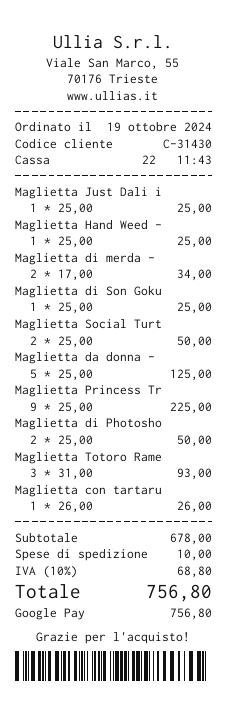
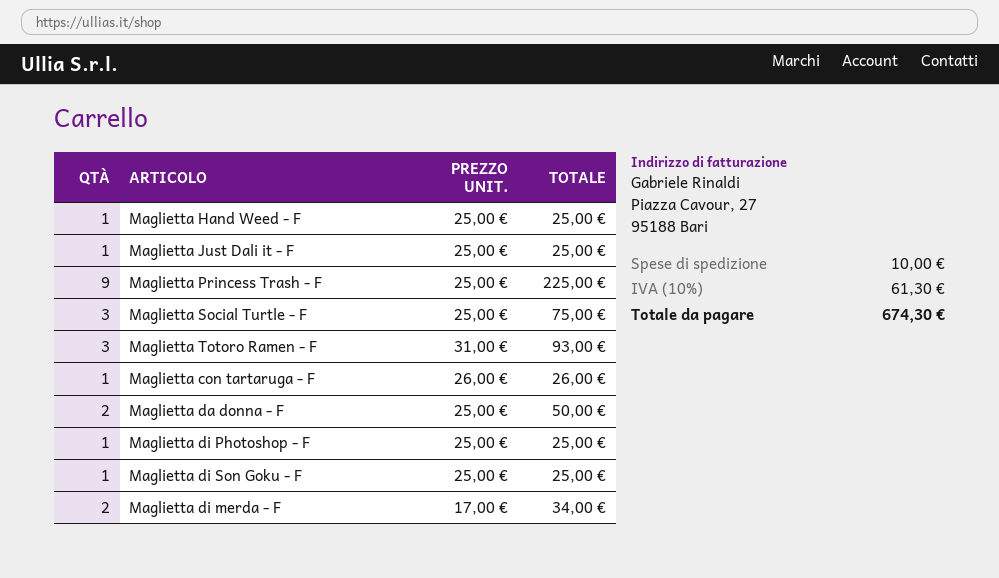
Maglietta Social Turt: 2 x 25.00 = 50.00 -> 3 x 25.00 = 75.00
Maglietta da donna -: 5 x 25.00 = 125.00 -> 2 x 25.00 = 50.00
Maglietta di Photosho: 2 x 25.00 = 50.00 -> 1 x 25.00 = 25.00
tax: 10% = 68.80 -> 10% = 61.30
total: 756.80 -> 674.30

